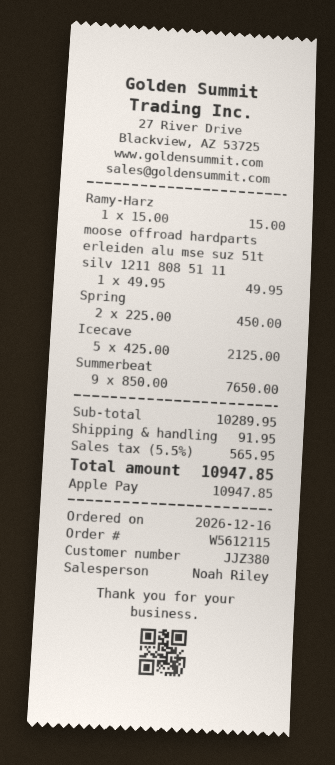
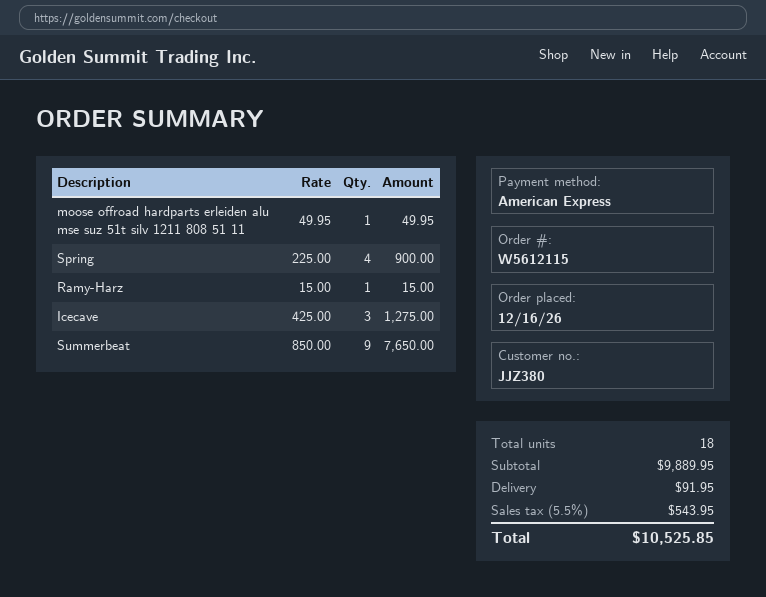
payment method: Apple Pay -> American Express
Spring: 2 x 225.00 = 450.00 -> 4 x 225.00 = 900.00
Icecave: 5 x 425.00 = 2125.00 -> 3 x 425.00 = 1275.00
subtotal: 10289.95 -> 9889.95
tax: 5.5% = 565.95 -> 5.5% = 543.95
total: 10947.85 -> 10525.85

